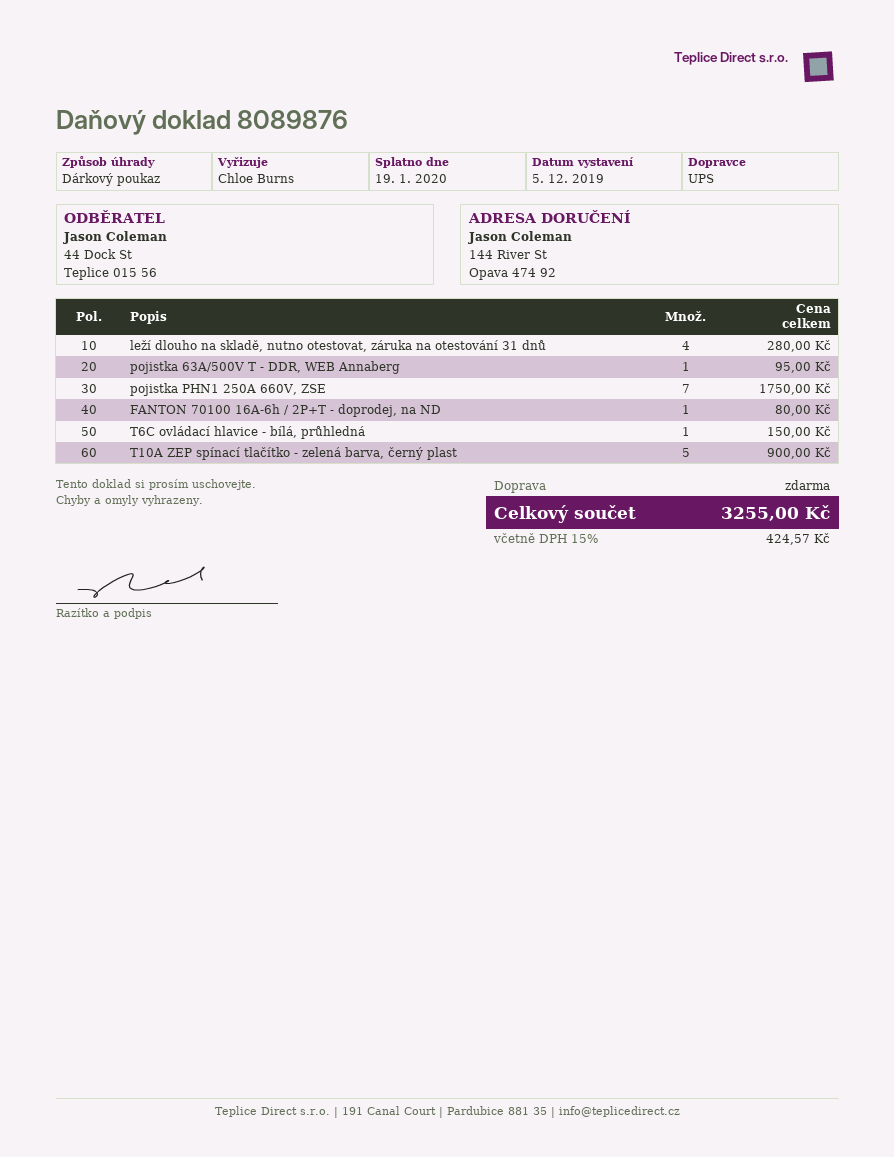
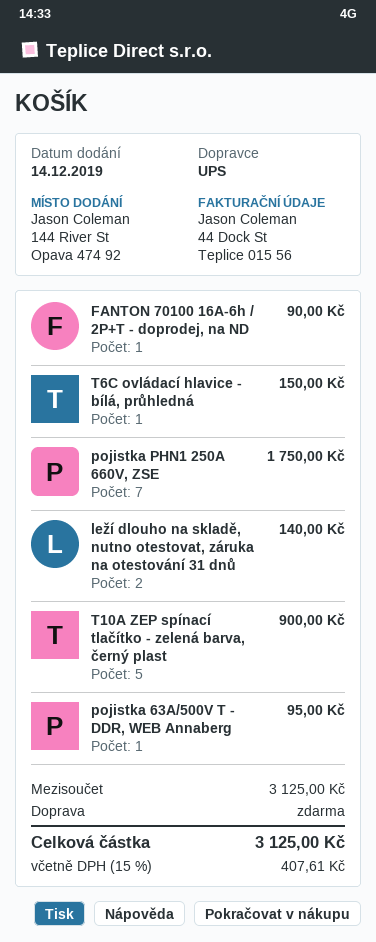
leží dlouho na skladě, nutno otestovat, záruka na otestování 31 dnů: 4 for 280.00 -> 2 for 140.00
FANTON 70100 16A-6h / 2P+T - doprodej, na ND: 1 for 80.00 -> 1 for 90.00
tax: 15% = 424.57 -> 15% = 407.61
total: 3255.00 -> 3125.00

